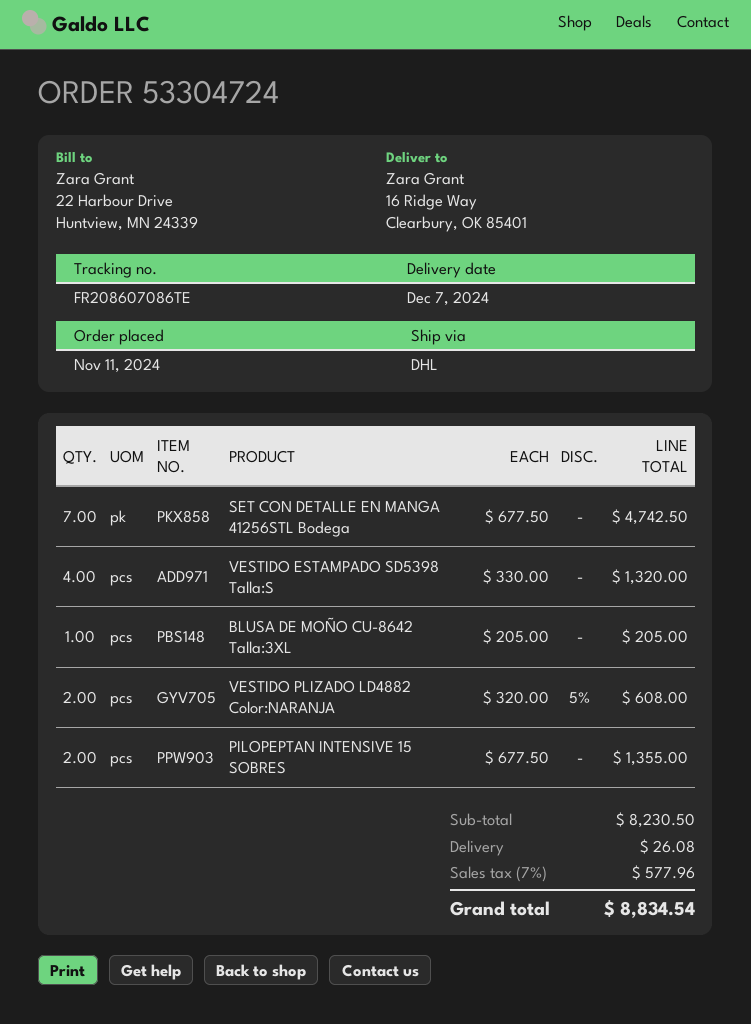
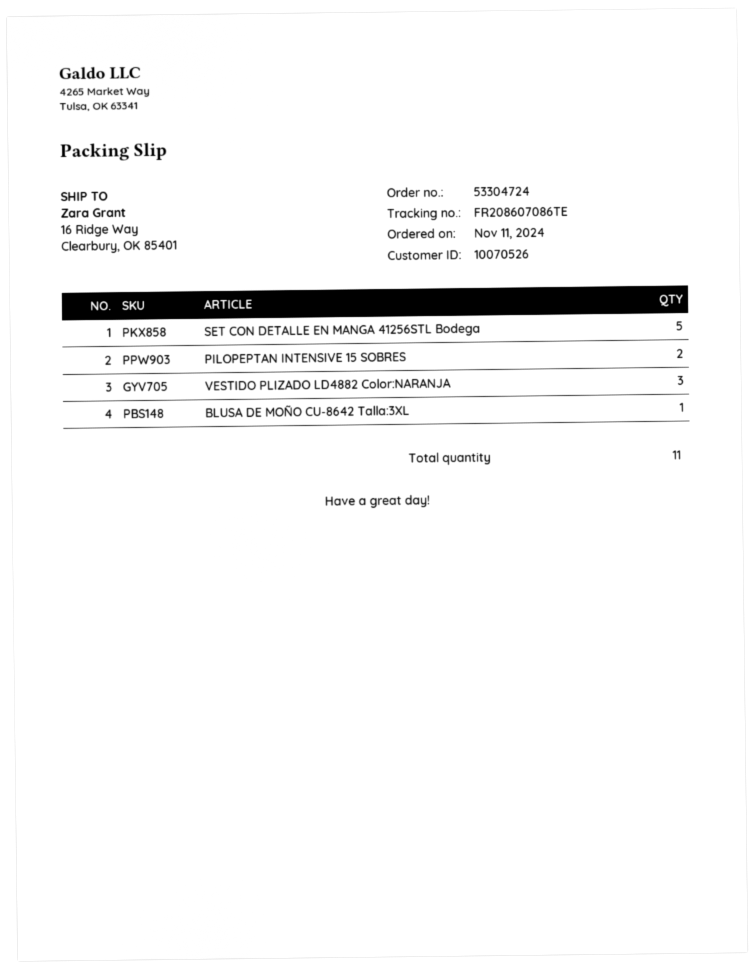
SET CON DETALLE EN MANGA 41256STL Bodega: 7 -> 5
VESTIDO ESTAMPADO SD5398 Talla:S: 4 -> none
VESTIDO PLIZADO LD4882 Color:NARANJA: 2 -> 3

